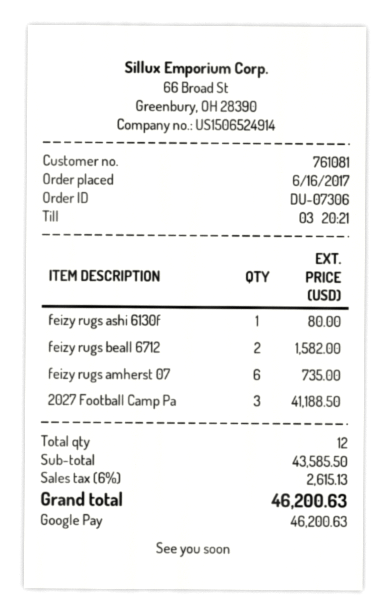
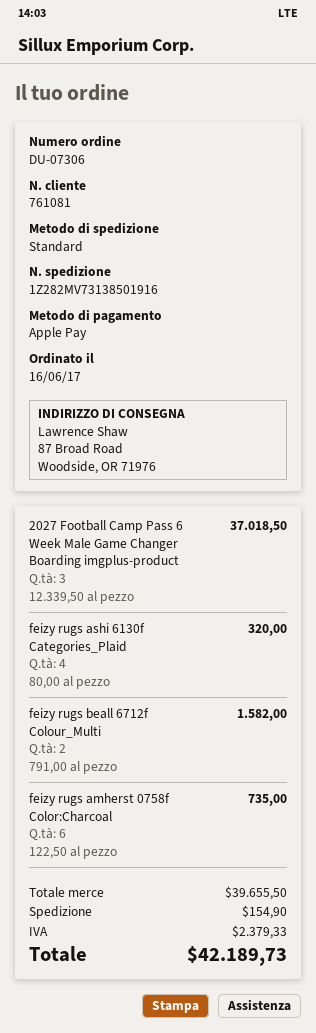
payment method: Google Pay -> Apple Pay
feizy rugs ashi 6130f: 1 for 80.00 -> 4 for 320.00
2027 Football Camp Pa: 3 for 41188.50 -> 3 for 37018.50
subtotal: 43585.50 -> 39655.50
shipping: none -> 154.90
tax: 2615.13 -> 2379.33
total: 46200.63 -> 42189.73

